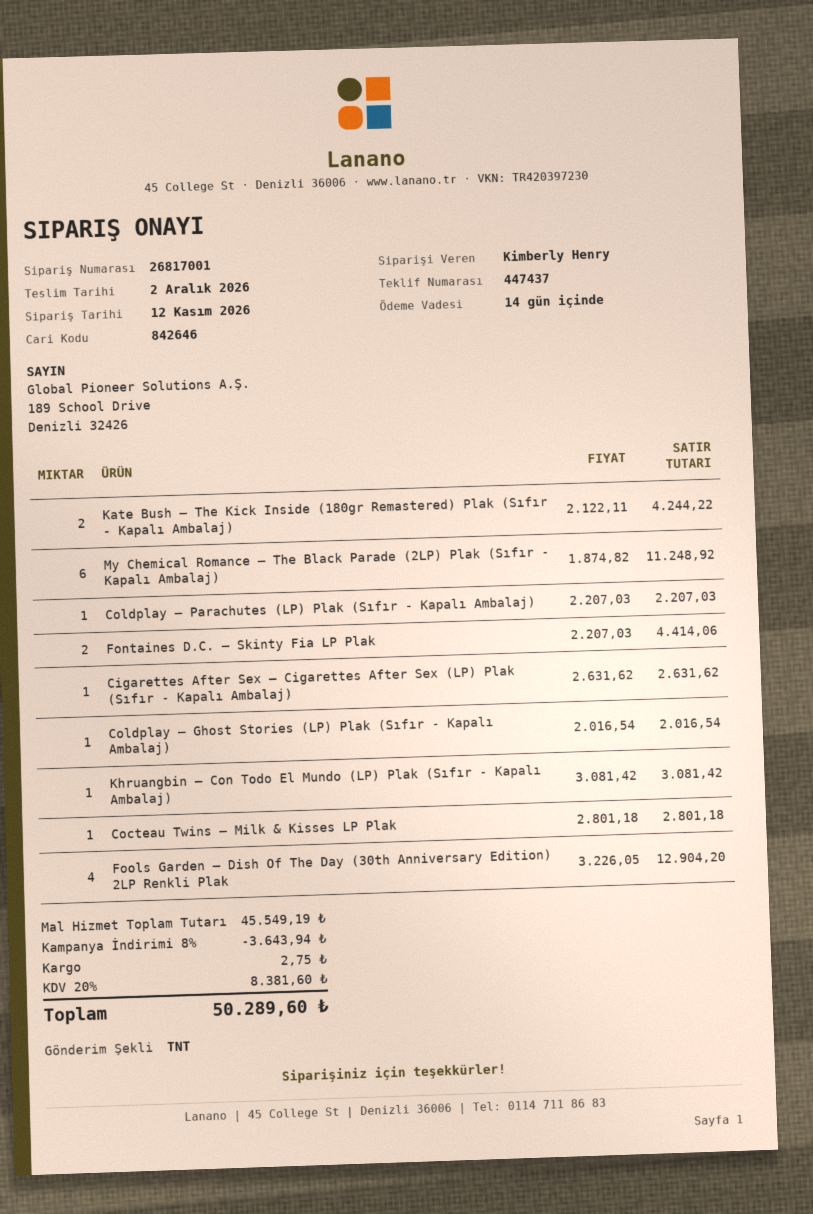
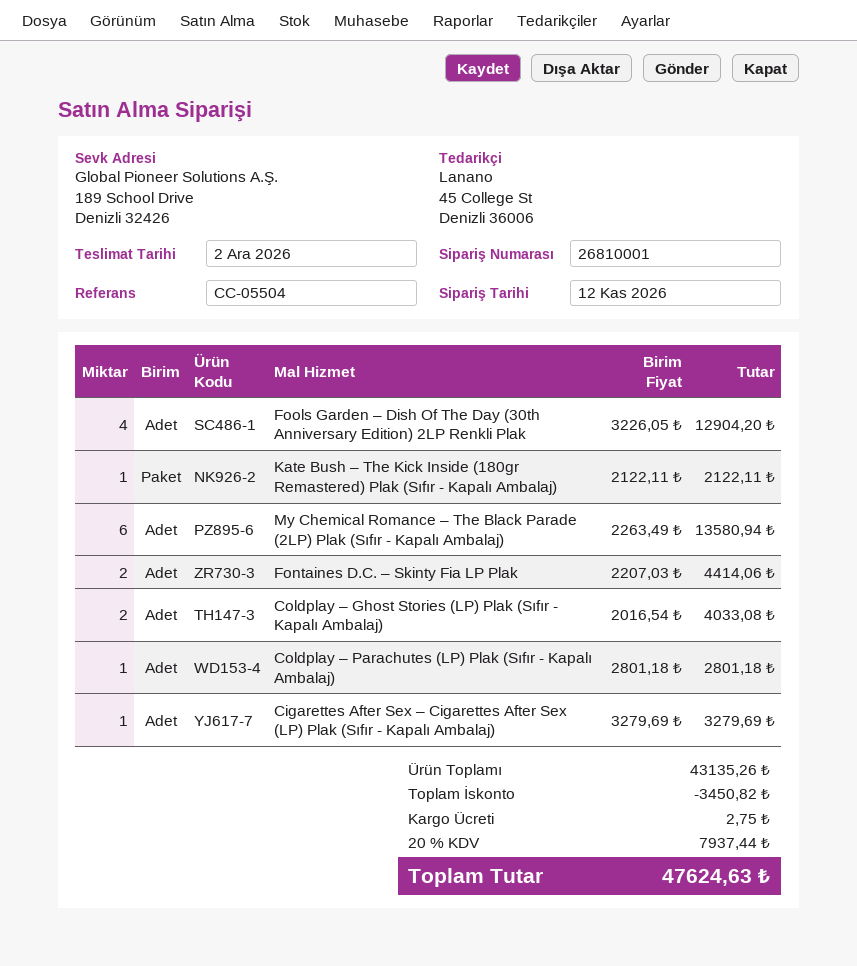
order number: 26817001 -> 26810001
Kate Bush – The Kick Inside (180gr Remastered) Plak (Sıfır - Kapalı Ambalaj): 2 x 2122.11 = 4244.22 -> 1 x 2122.11 = 2122.11
My Chemical Romance – The Black Parade (2LP) Plak (Sıfır - Kapalı Ambalaj): 6 x 1874.82 = 11248.92 -> 6 x 2263.49 = 13580.94
Coldplay – Parachutes (LP) Plak (Sıfır - Kapalı Ambalaj): 1 x 2207.03 = 2207.03 -> 1 x 2801.18 = 2801.18
Cigarettes After Sex – Cigarettes After Sex (LP) Plak (Sıfır - Kapalı Ambalaj): 1 x 2631.62 = 2631.62 -> 1 x 3279.69 = 3279.69
Coldplay – Ghost Stories (LP) Plak (Sıfır - Kapalı Ambalaj): 1 x 2016.54 = 2016.54 -> 2 x 2016.54 = 4033.08
Khruangbin – Con Todo El Mundo (LP) Plak (Sıfır - Kapalı Ambalaj): 1 x 3081.42 = 3081.42 -> none
Cocteau Twins – Milk & Kisses LP Plak: 1 x 2801.18 = 2801.18 -> none
subtotal: 45549.19 -> 43135.26
discount: 3643.94 -> 3450.82
tax: 20% = 8381.60 -> 20% = 7937.44
total: 50289.60 -> 47624.63

